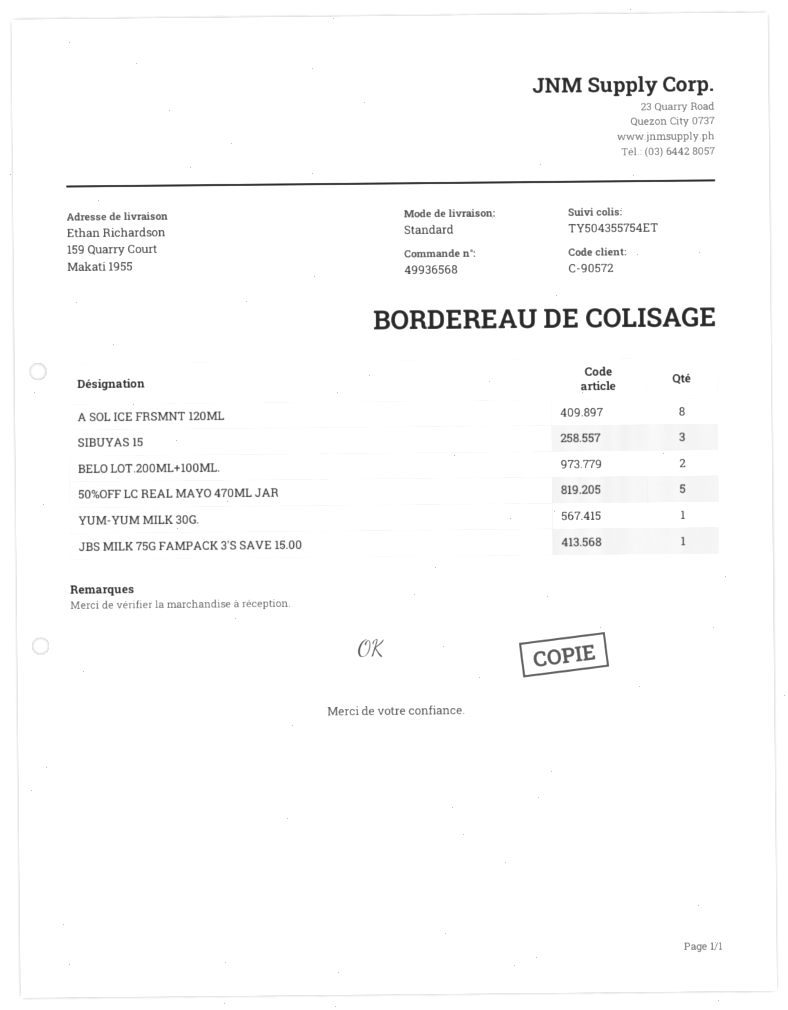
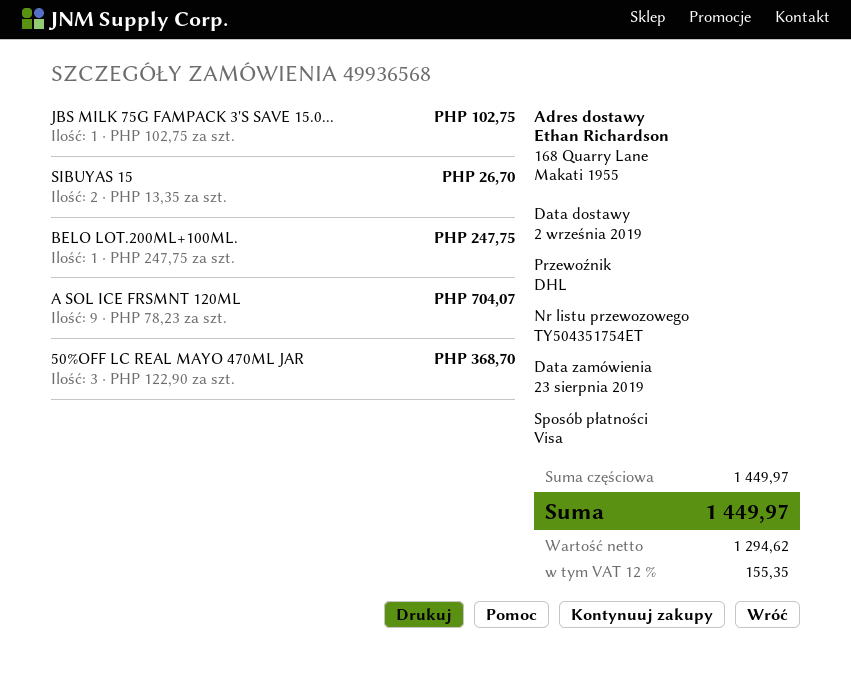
shipping method: standard -> DHL
tracking number: TY504355754ET -> TY504351754ET
ship to: 159 Quarry Court, Makati 1955 -> 168 Quarry Lane, Makati 1955
A SOL ICE FRSMNT 120ML: 8 -> 9
SIBUYAS 15: 3 -> 2
BELO LOT.200ML+100ML.: 2 -> 1
50%OFF LC REAL MAYO 470ML JAR: 5 -> 3
YUM-YUM MILK 30G.: 1 -> none

